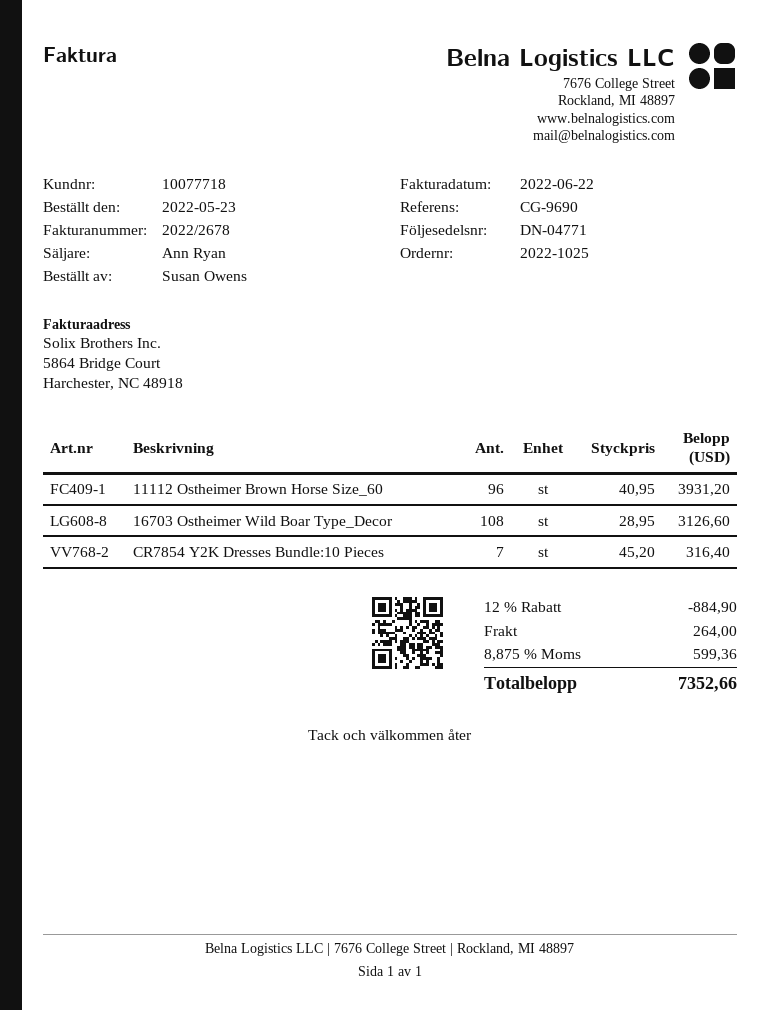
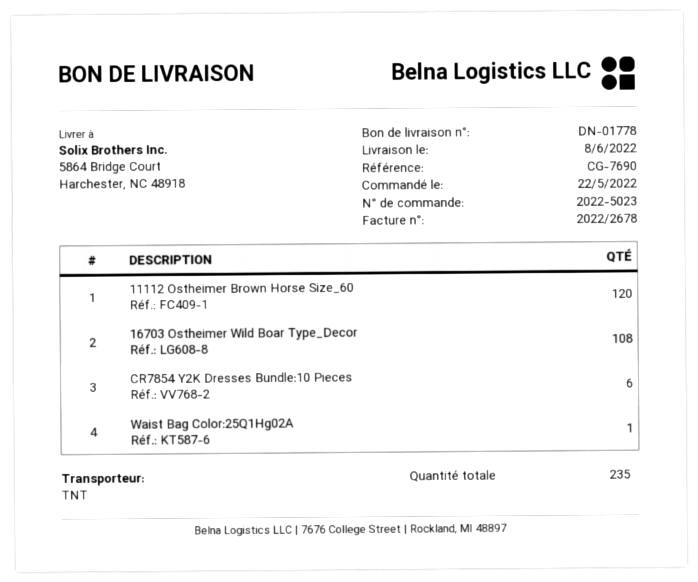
order number: 2022-1025 -> 2022-5023
order date: 2022-05-23 -> 2022-05-22
delivery note number: DN-04771 -> DN-01778
reference: CG-9690 -> CG-7690
11112 Ostheimer Brown Horse Size_60: 96 -> 120
CR7854 Y2K Dresses Bundle:10 Pieces: 7 -> 6
Waist Bag Color:25Q1Hg02A: none -> 1

